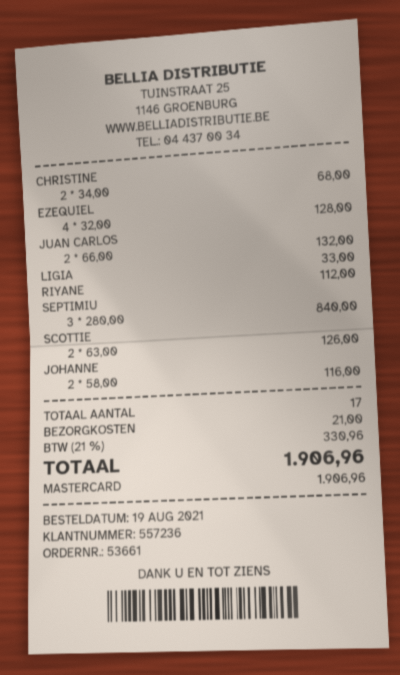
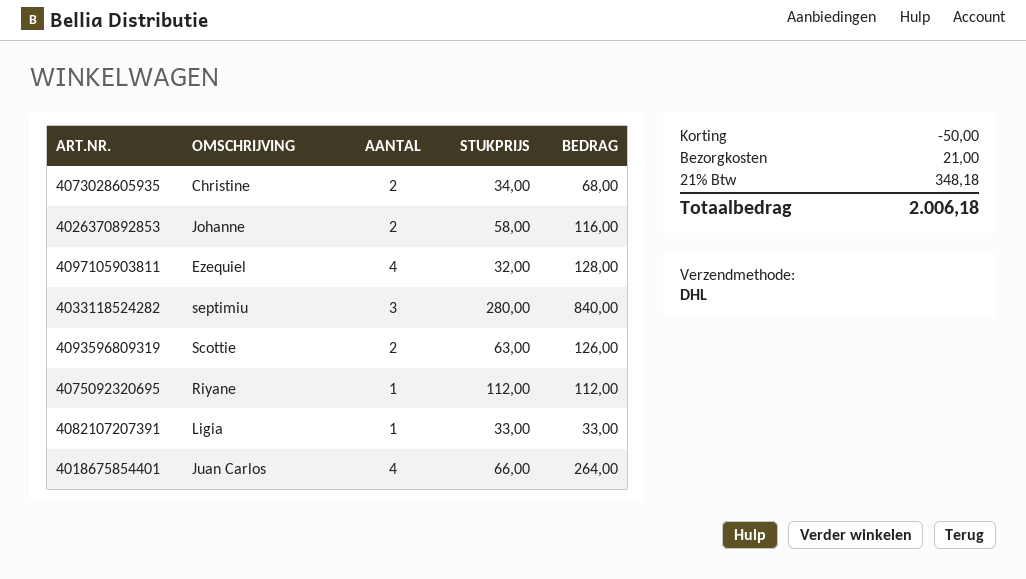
JUAN CARLOS: 2 x 66.00 = 132.00 -> 4 x 66.00 = 264.00
discount: none -> 50.00
tax: 21% = 330.96 -> 21% = 348.18
total: 1906.96 -> 2006.18

